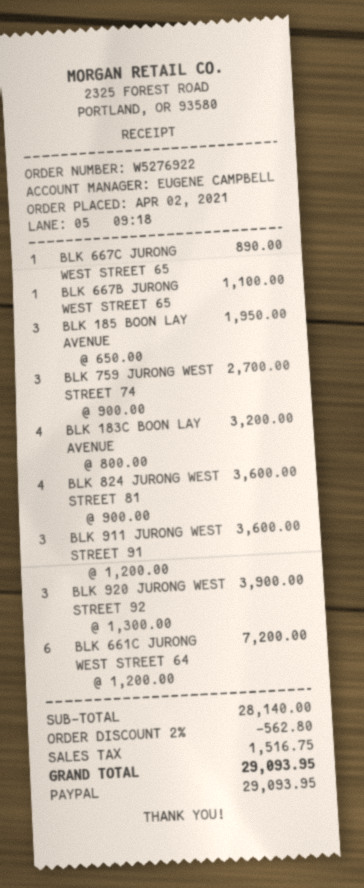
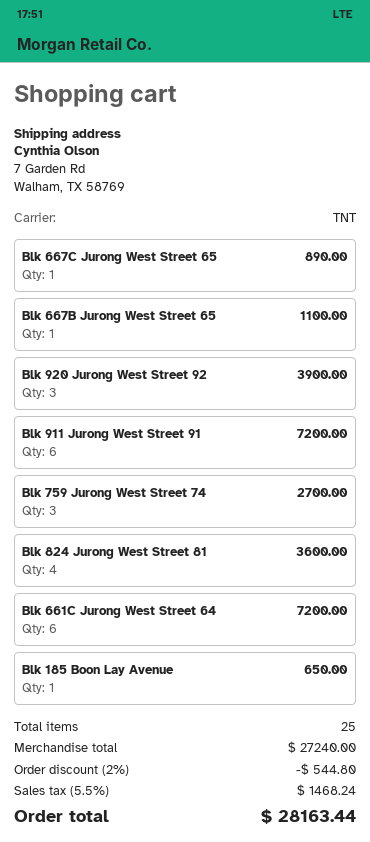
BLK 185 BOON LAY AVENUE: 3 for 1950.00 -> 1 for 650.00
BLK 183C BOON LAY AVENUE: 4 for 3200.00 -> none
BLK 911 JURONG WEST STREET 91: 3 for 3600.00 -> 6 for 7200.00
subtotal: 28140.00 -> 27240.00
discount: 2% = 562.80 -> 2% = 544.80
tax: 1516.75 -> 1468.24
total: 29093.95 -> 28163.44

